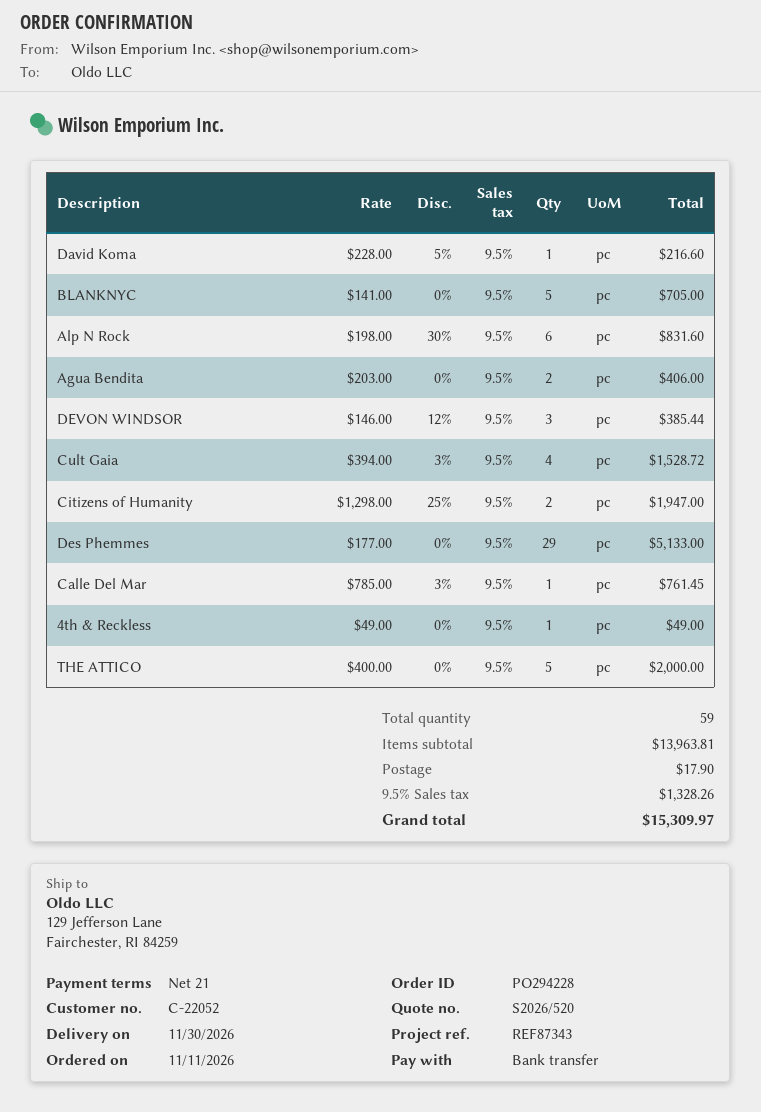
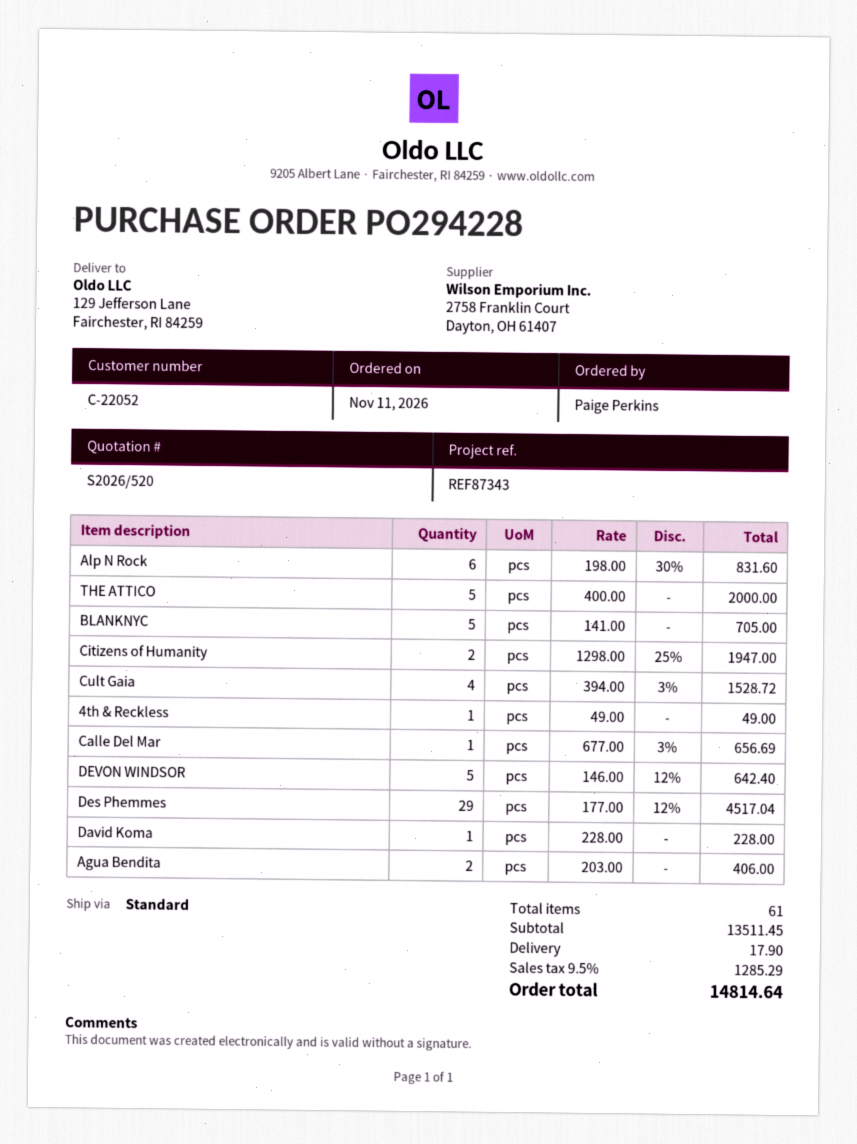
David Koma: 1 x 228.00 - 5% = 216.60 -> 1 x 228.00 = 228.00
DEVON WINDSOR: 3 x 146.00 - 12% = 385.44 -> 5 x 146.00 - 12% = 642.40
Des Phemmes: 29 x 177.00 = 5133.00 -> 29 x 177.00 - 12% = 4517.04
Calle Del Mar: 1 x 785.00 - 3% = 761.45 -> 1 x 677.00 - 3% = 656.69
total quantity: 59 -> 61
subtotal: 13963.81 -> 13511.45
tax: 9.5% = 1328.26 -> 9.5% = 1285.29
total: 15309.97 -> 14814.64

